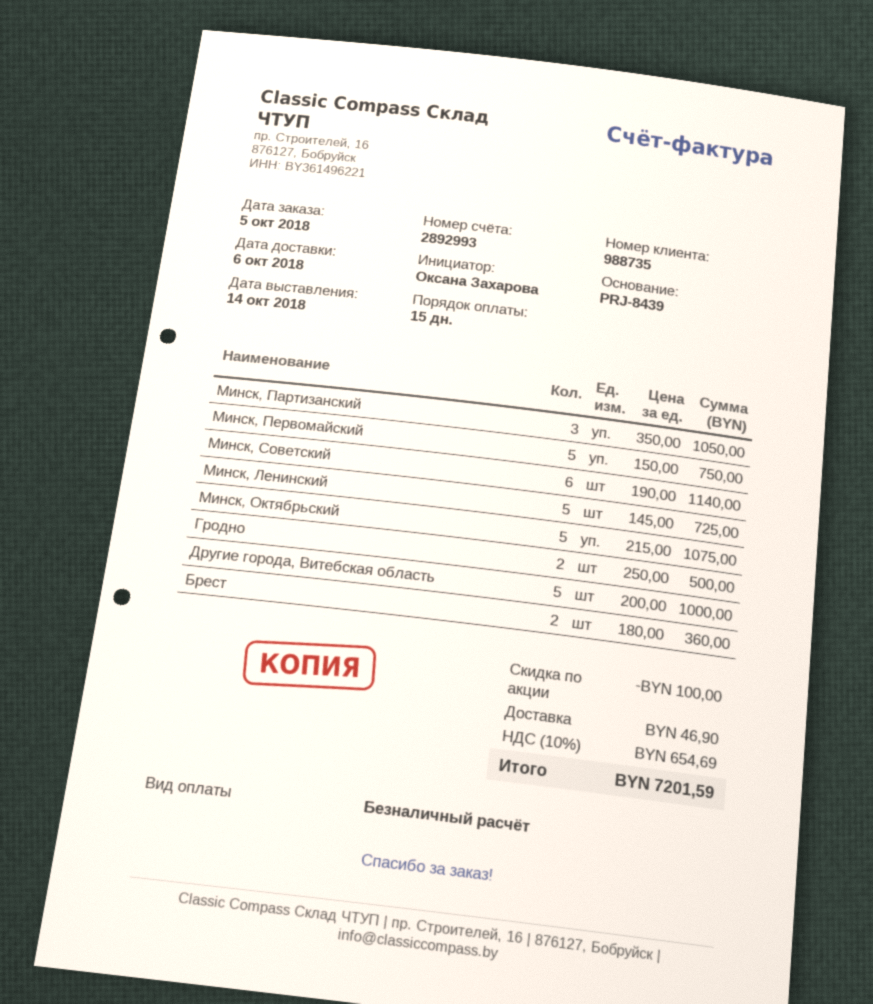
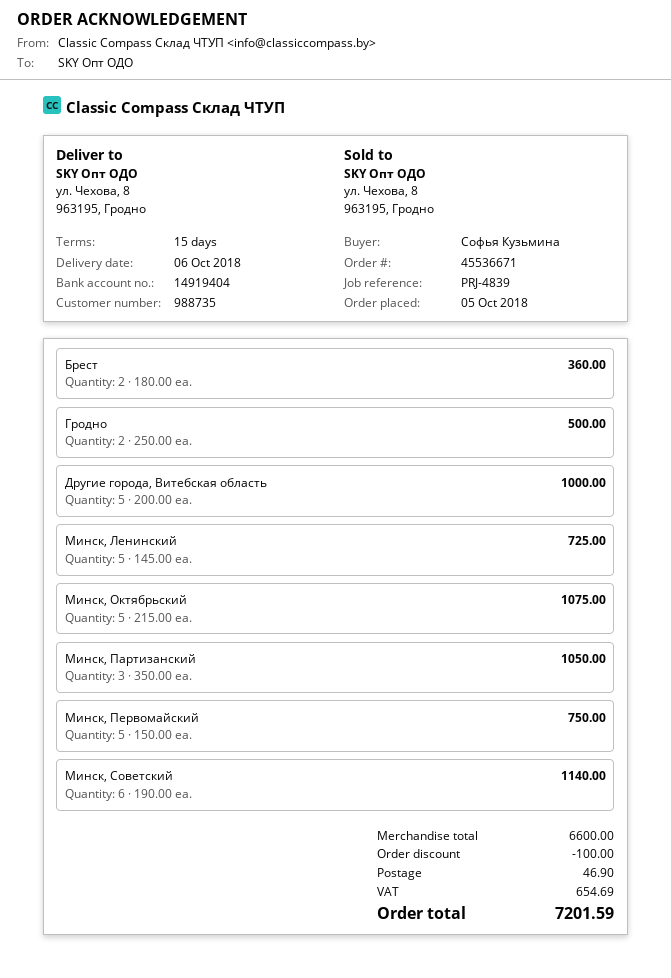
reference: PRJ-8439 -> PRJ-4839
ordered by: Оксана Захарова -> Софья Кузьмина

